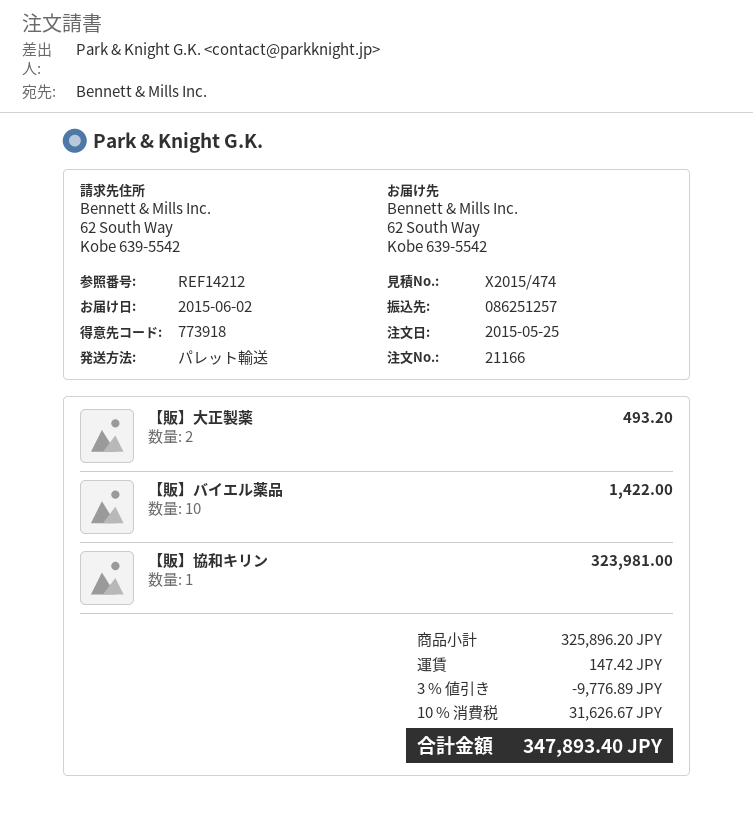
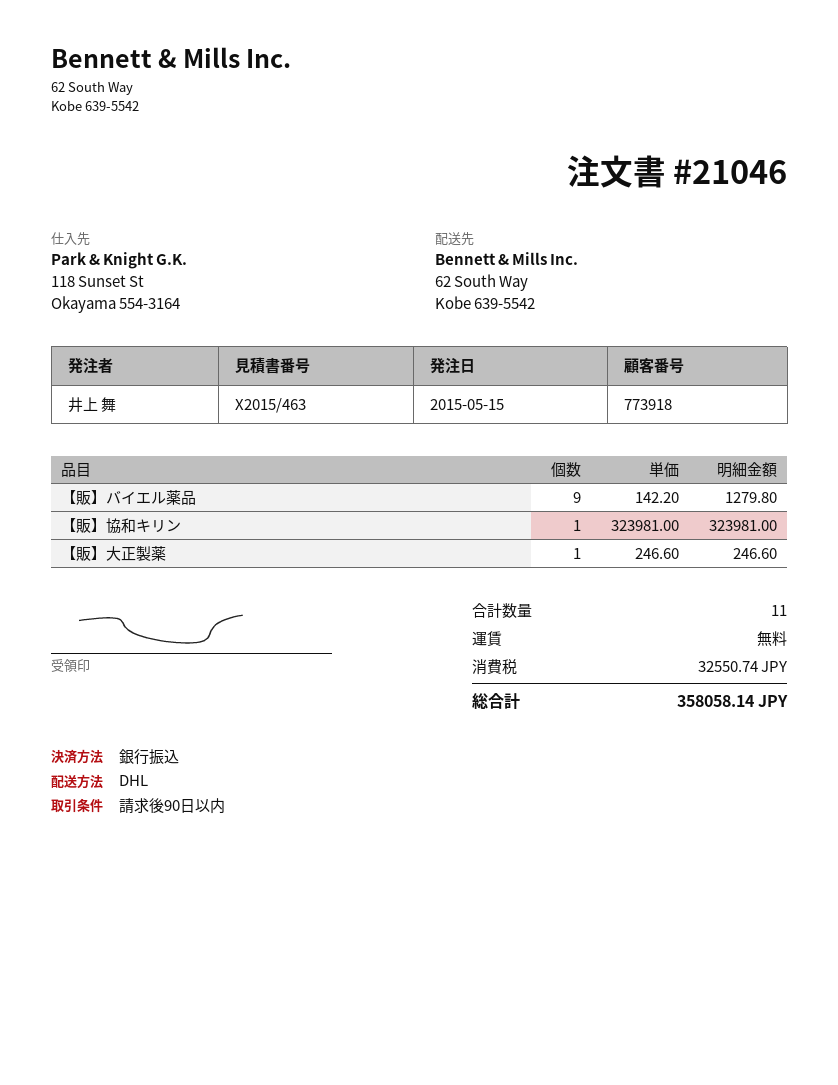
quote number: X2015/474 -> X2015/463
order number: 21166 -> 21046
order date: 2015-05-25 -> 2015-05-15
shipping method: pallet freight -> DHL
【販】大正製薬: 2 for 493.20 -> 1 for 246.60
【販】バイエル薬品: 10 for 1422.00 -> 9 for 1279.80
discount: 3% = 9776.89 -> none
shipping: 147.42 -> 0.00
tax: 31626.67 -> 32550.74
total: 347893.40 -> 358058.14

